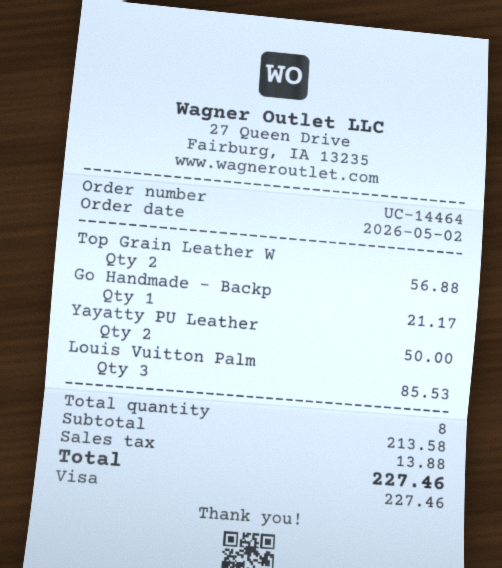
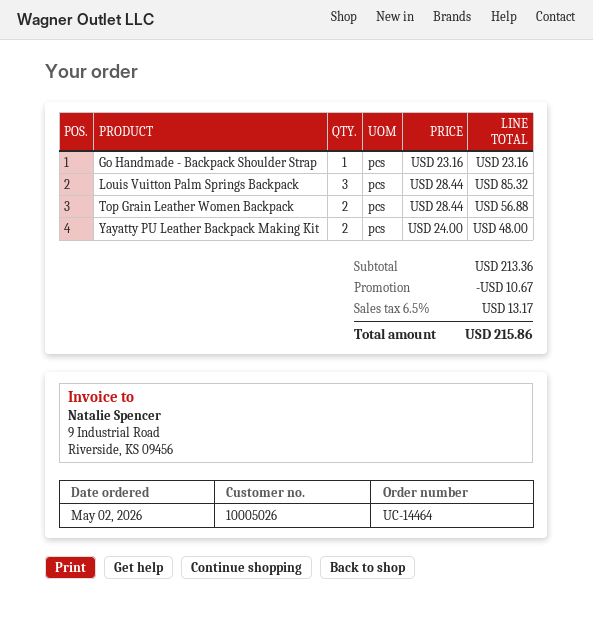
Go Handmade - Backp: 1 for 21.17 -> 1 for 23.16
Yayatty PU Leather: 2 for 50.00 -> 2 for 48.00
Louis Vuitton Palm: 3 for 85.53 -> 3 for 85.32
subtotal: 213.58 -> 213.36
discount: none -> 10.67
tax: 13.88 -> 13.17
total: 227.46 -> 215.86

